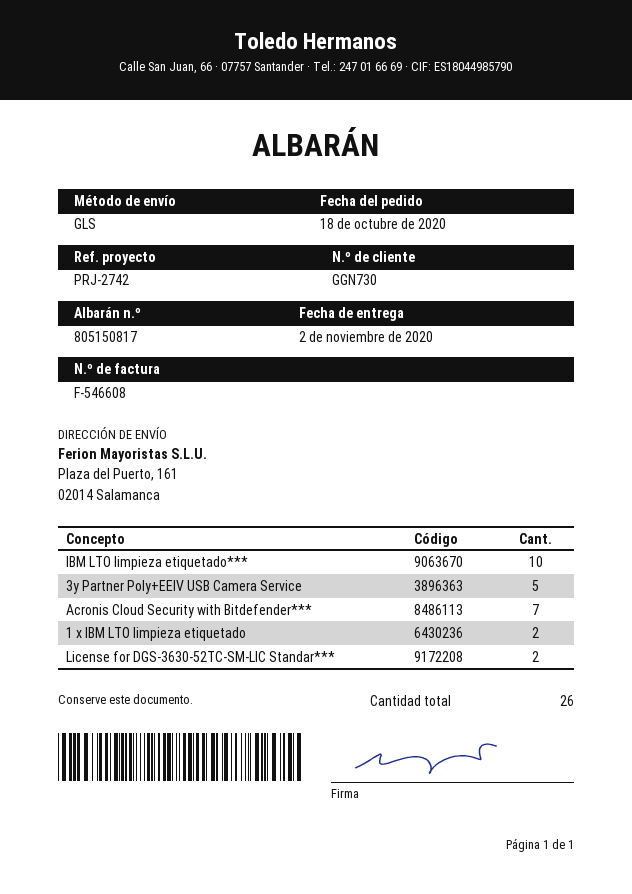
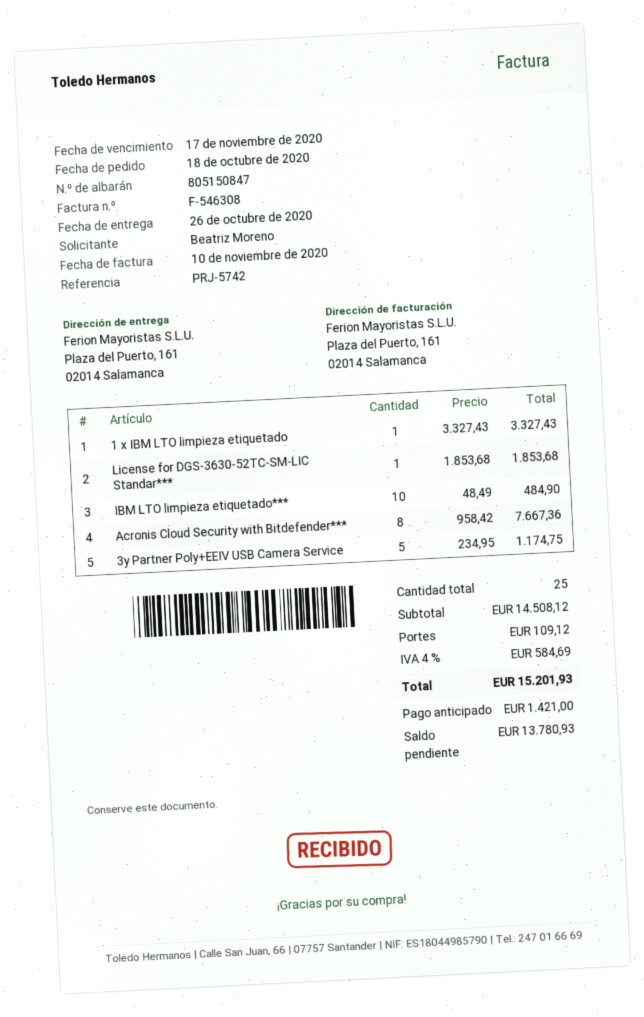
delivery note number: 805150817 -> 805150847
delivery date: 2020-11-02 -> 2020-10-26
invoice number: F-546608 -> F-546308
reference: PRJ-2742 -> PRJ-5742
Acronis Cloud Security with Bitdefender***: 7 -> 8
1 x IBM LTO limpieza etiquetado: 2 -> 1
License for DGS-3630-52TC-SM-LIC Standar***: 2 -> 1
total quantity: 26 -> 25

